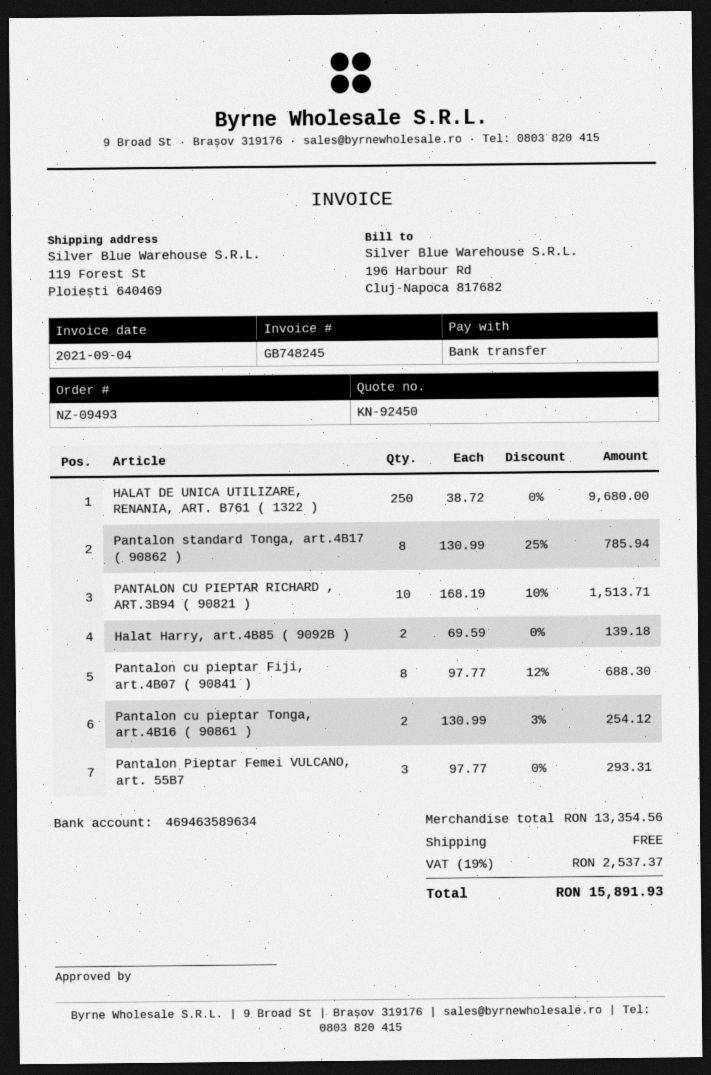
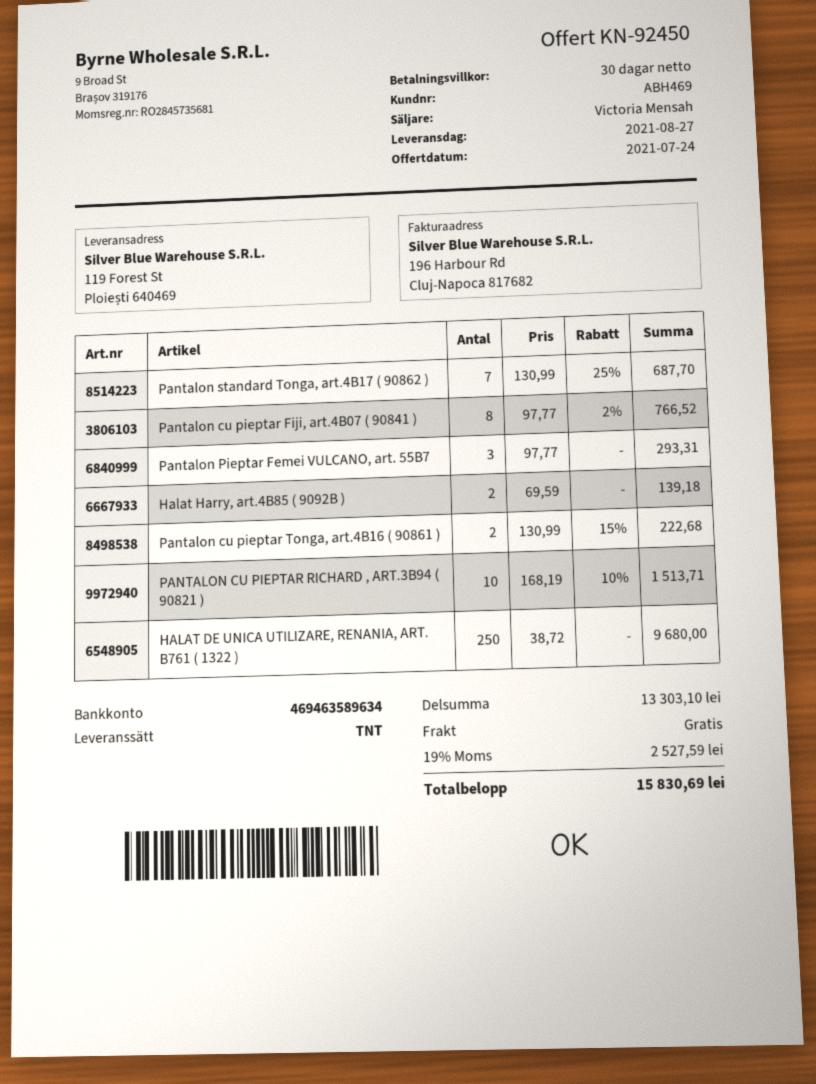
Pantalon standard Tonga, art.4B17 ( 90862 ): 8 x 130.99 - 25% = 785.94 -> 7 x 130.99 - 25% = 687.70
Pantalon cu pieptar Fiji, art.4B07 ( 90841 ): 8 x 97.77 - 12% = 688.30 -> 8 x 97.77 - 2% = 766.52
Pantalon cu pieptar Tonga, art.4B16 ( 90861 ): 2 x 130.99 - 3% = 254.12 -> 2 x 130.99 - 15% = 222.68
subtotal: 13354.56 -> 13303.10
tax: 19% = 2537.37 -> 19% = 2527.59
total: 15891.93 -> 15830.69

